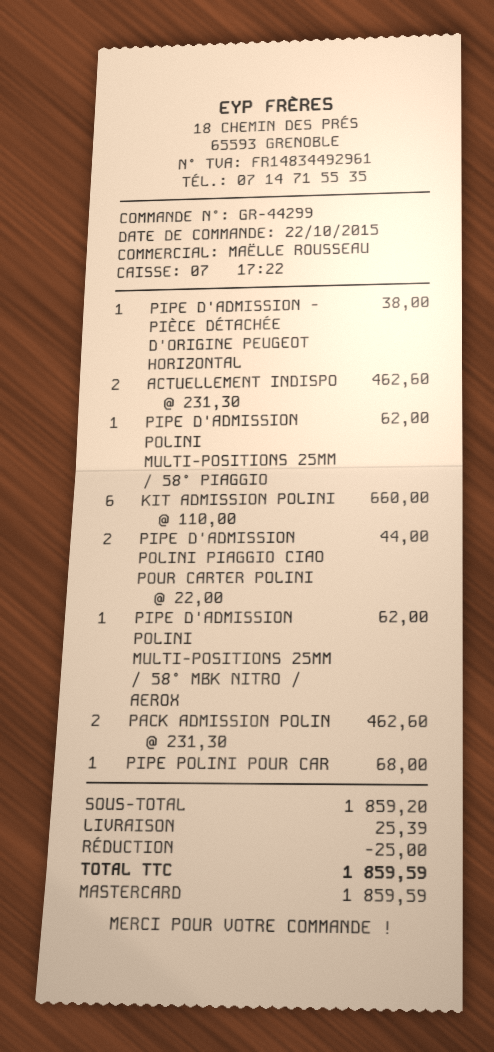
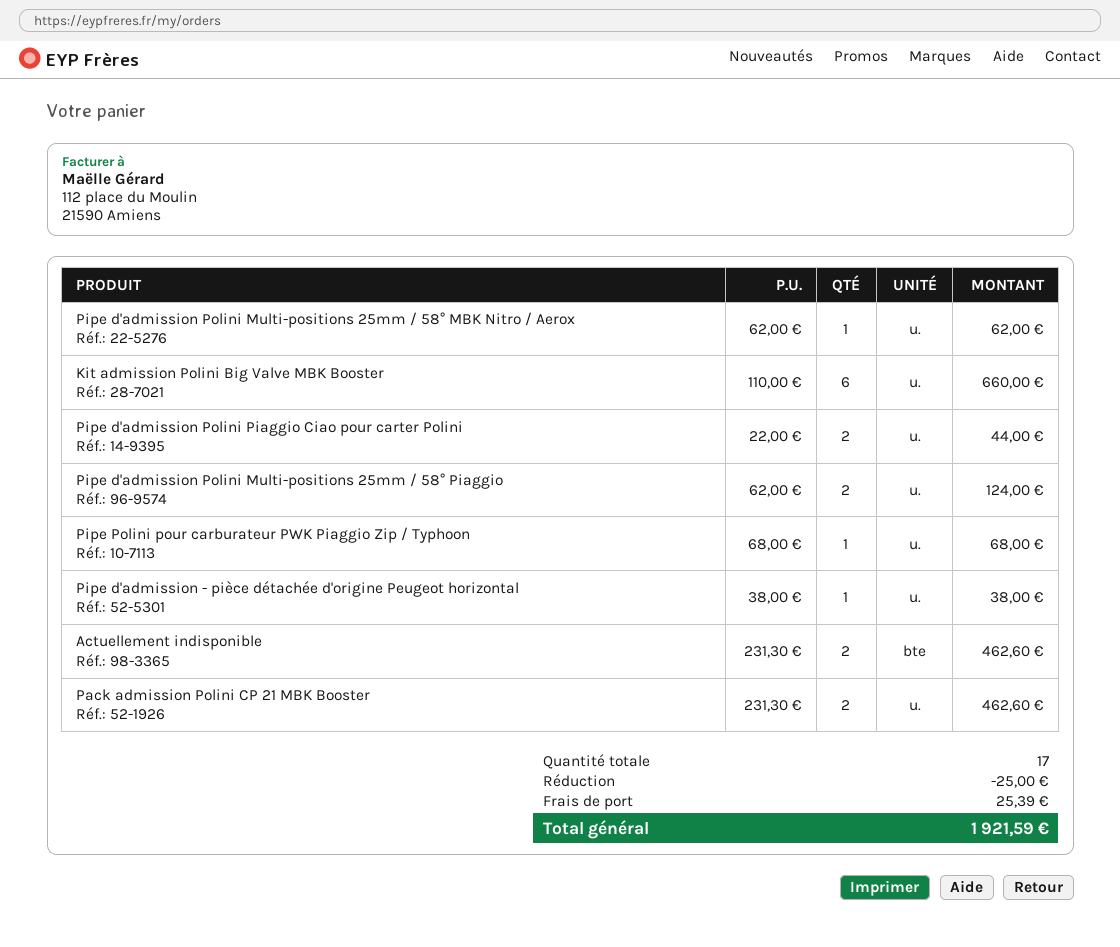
PIPE D'ADMISSION POLINI MULTI-POSITIONS 25MM / 58° PIAGGIO: 1 x 62.00 = 62.00 -> 2 x 62.00 = 124.00
total: 1859.59 -> 1921.59

